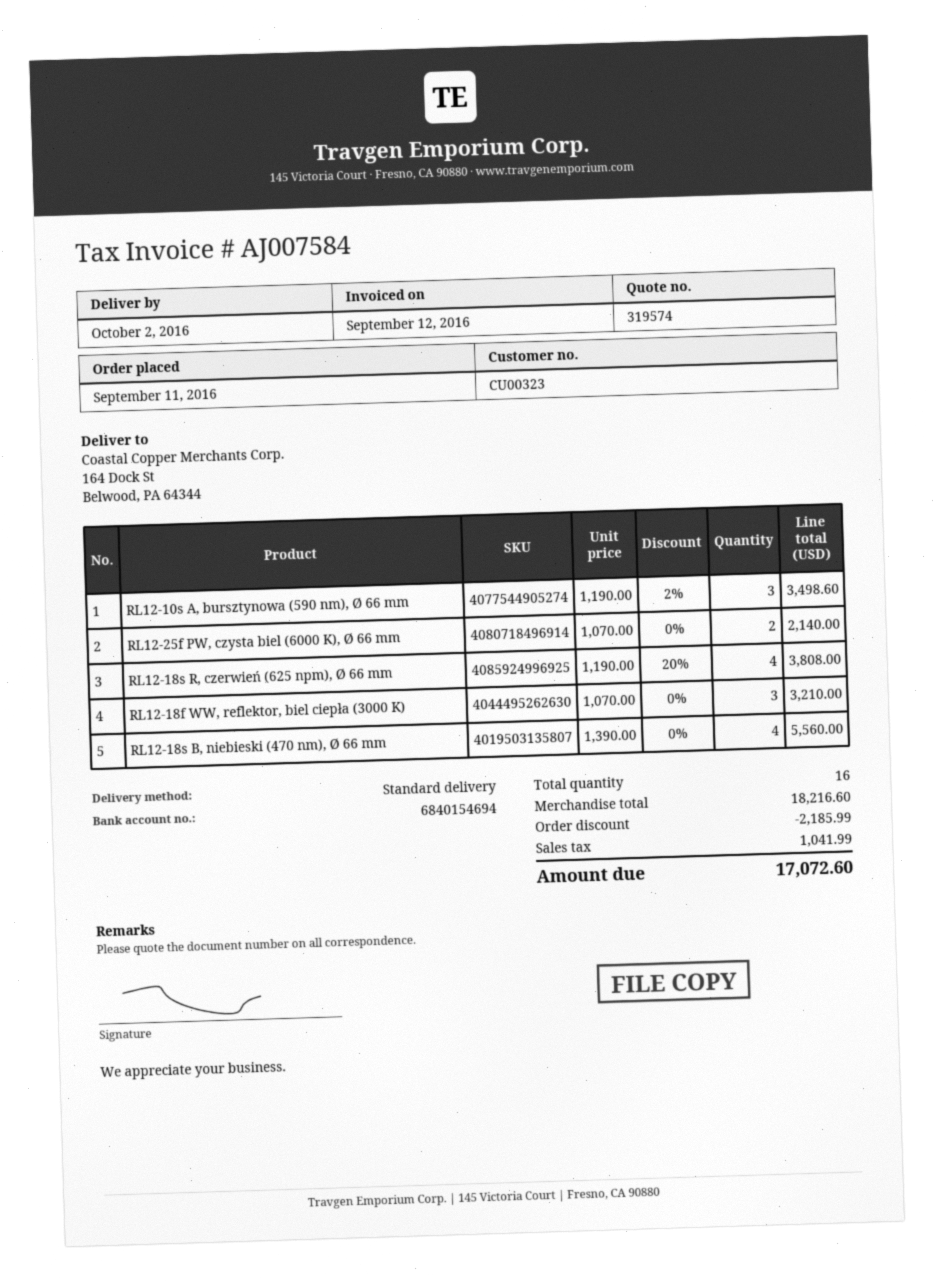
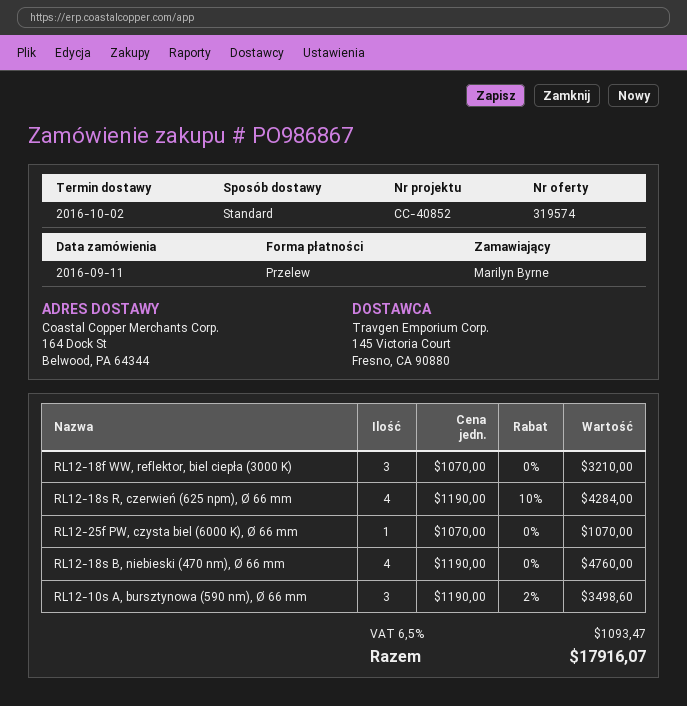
RL12-25f PW, czysta biel (6000 K), Ø 66 mm: 2 x 1070.00 = 2140.00 -> 1 x 1070.00 = 1070.00
RL12-18s R, czerwień (625 npm), Ø 66 mm: 4 x 1190.00 - 20% = 3808.00 -> 4 x 1190.00 - 10% = 4284.00
RL12-18s B, niebieski (470 nm), Ø 66 mm: 4 x 1390.00 = 5560.00 -> 4 x 1190.00 = 4760.00
discount: 2185.99 -> none
tax: 1041.99 -> 1093.47
total: 17072.60 -> 17916.07

